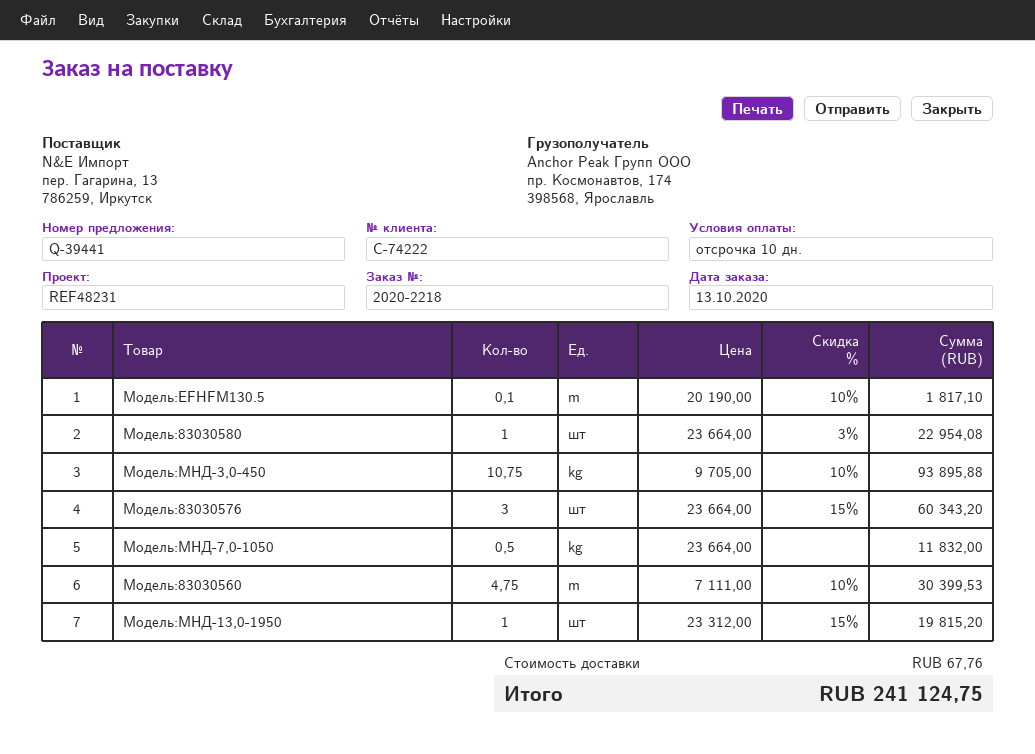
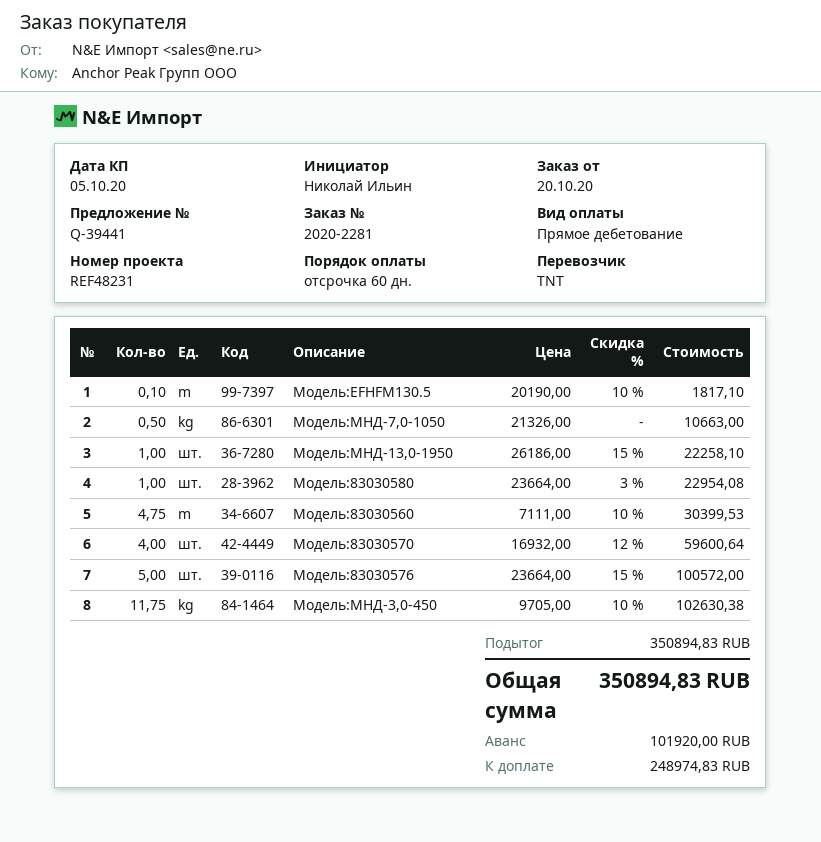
order number: 2020-2218 -> 2020-2281
order date: 2020-10-13 -> 2020-10-20
payment terms: 10 days -> 60 days
Модель:МНД-3,0-450: 10.75 x 9705.00 - 10% = 93895.88 -> 11.75 x 9705.00 - 10% = 102630.38
Модель:83030576: 3 x 23664.00 - 15% = 60343.20 -> 5 x 23664.00 - 15% = 100572.00
Модель:МНД-7,0-1050: 0.5 x 23664.00 = 11832.00 -> 0.5 x 21326.00 = 10663.00
Модель:МНД-13,0-1950: 1 x 23312.00 - 15% = 19815.20 -> 1 x 26186.00 - 15% = 22258.10
Модель:83030570: none -> 4 x 16932.00 - 12% = 59600.64
shipping: 67.76 -> none
total: 241124.75 -> 350894.83

